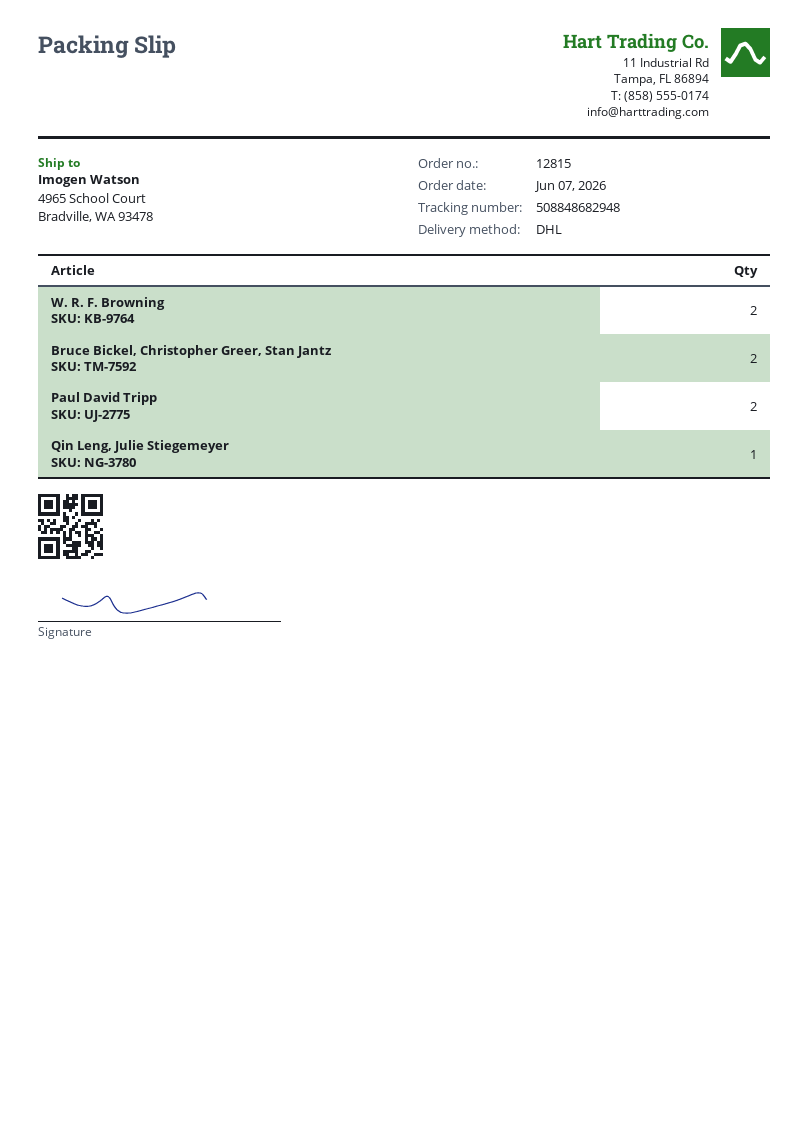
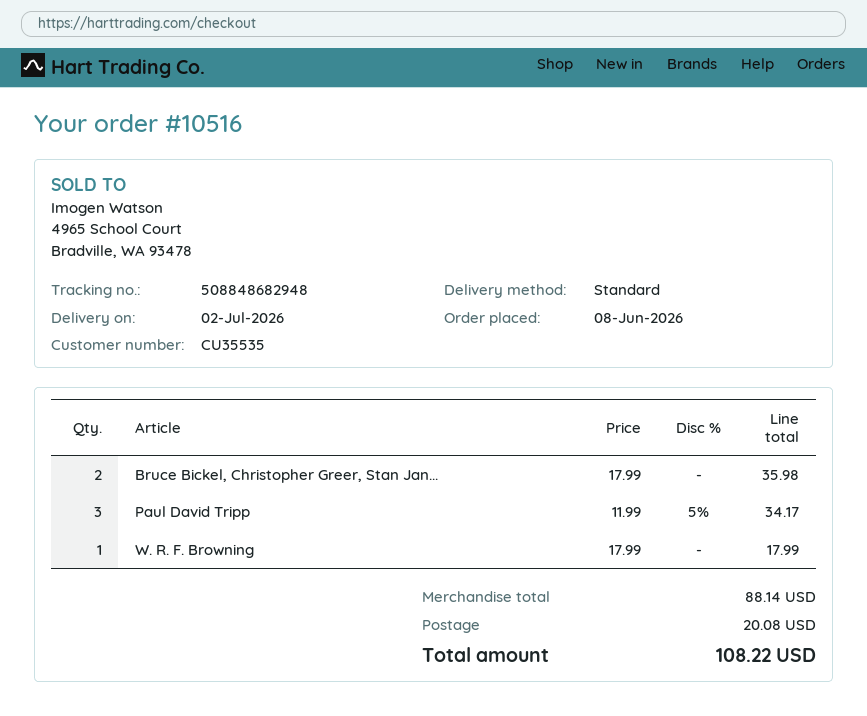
order number: 12815 -> 10516
order date: 2026-06-07 -> 2026-06-08
shipping method: DHL -> standard
W. R. F. Browning: 2 -> 1
Paul David Tripp: 2 -> 3
Qin Leng, Julie Stiegemeyer: 1 -> none

